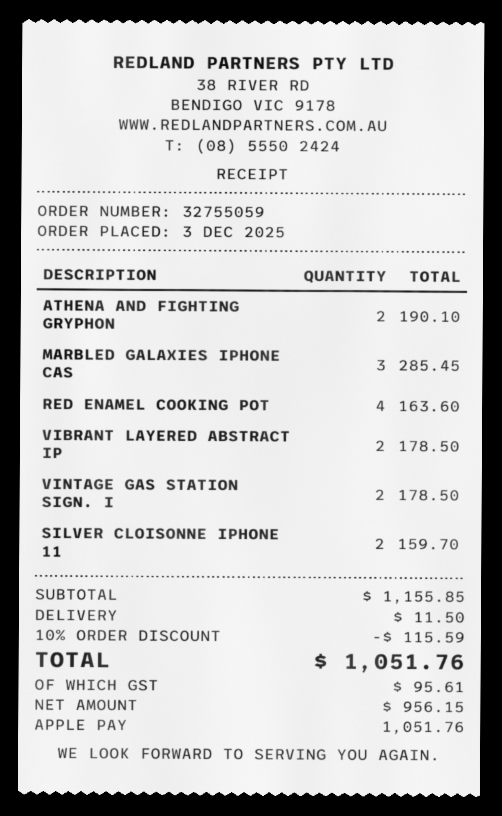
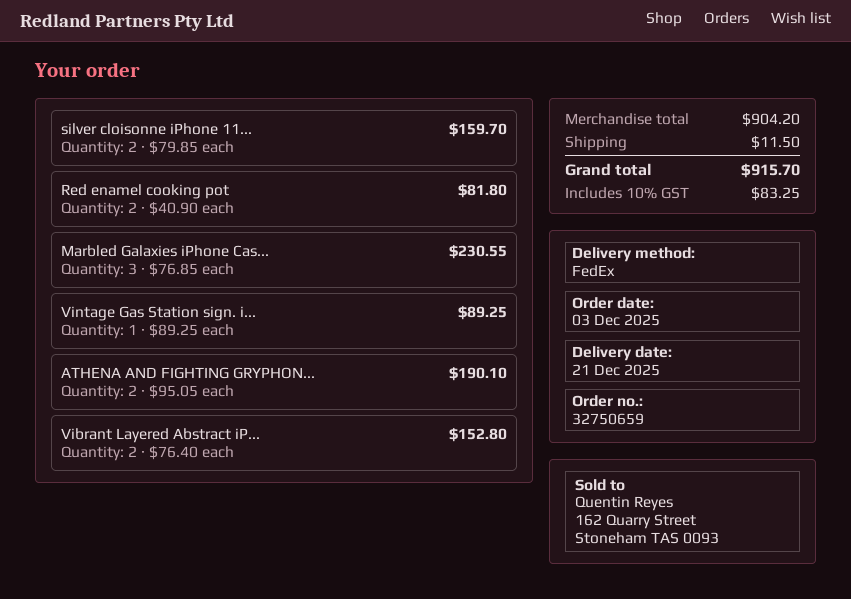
order number: 32755059 -> 32750659
MARBLED GALAXIES IPHONE CAS: 3 for 285.45 -> 3 for 230.55
RED ENAMEL COOKING POT: 4 for 163.60 -> 2 for 81.80
VIBRANT LAYERED ABSTRACT IP: 2 for 178.50 -> 2 for 152.80
VINTAGE GAS STATION SIGN. I: 2 for 178.50 -> 1 for 89.25
subtotal: 1155.85 -> 904.20
discount: 10% = 115.59 -> none
tax: 95.61 -> 83.25
total: 1051.76 -> 915.70

